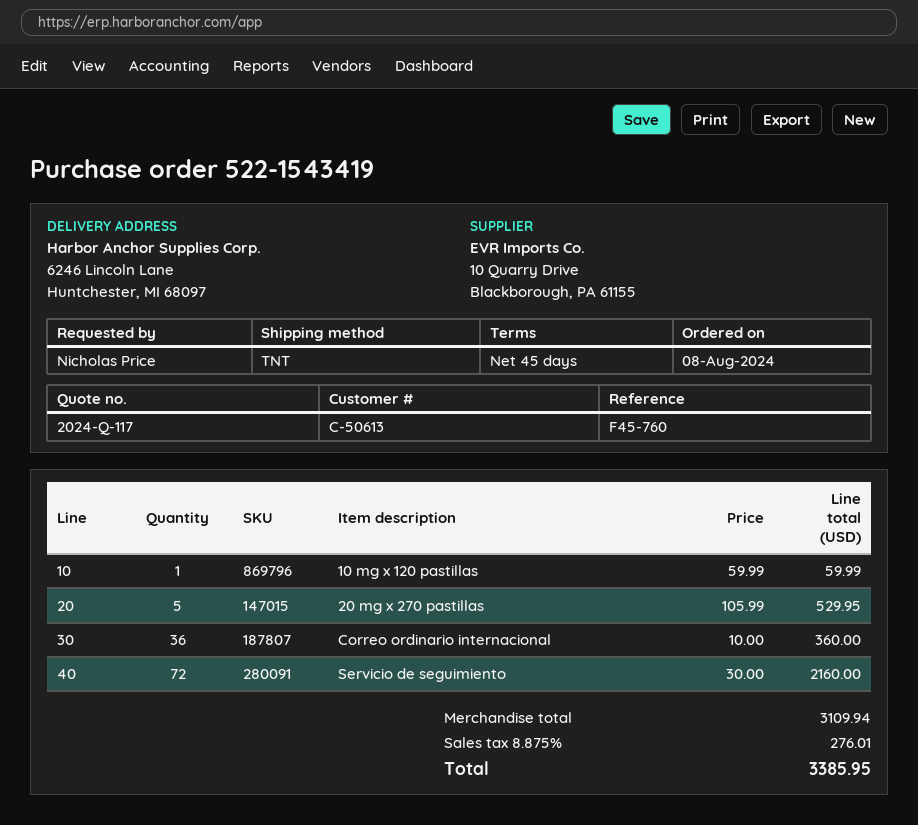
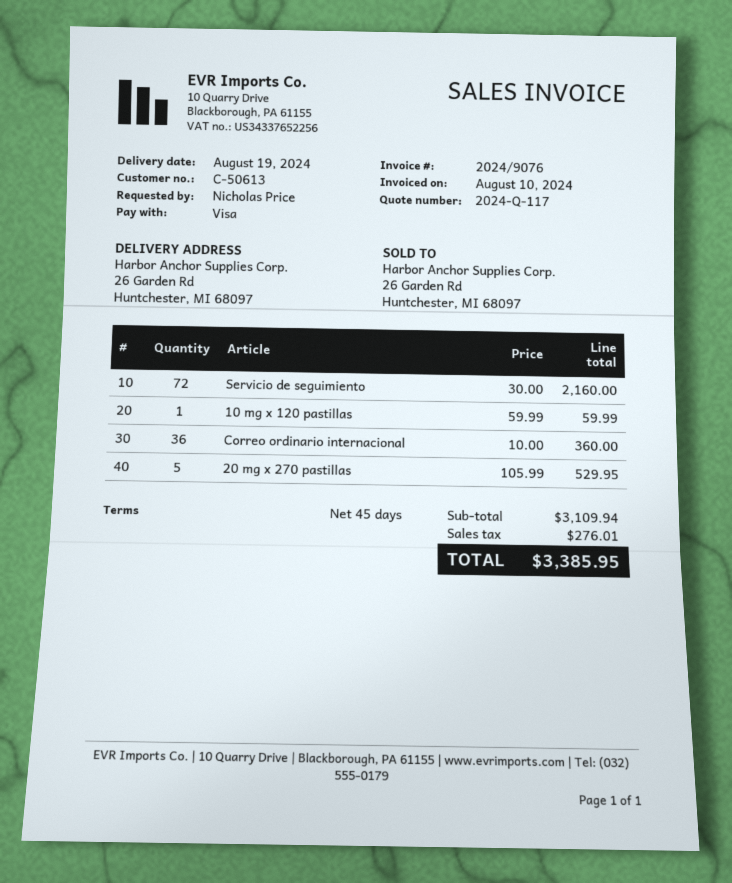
ship to: 6246 Lincoln Lane, Huntchester, MI 68097 -> 26 Garden Rd, Huntchester, MI 68097

